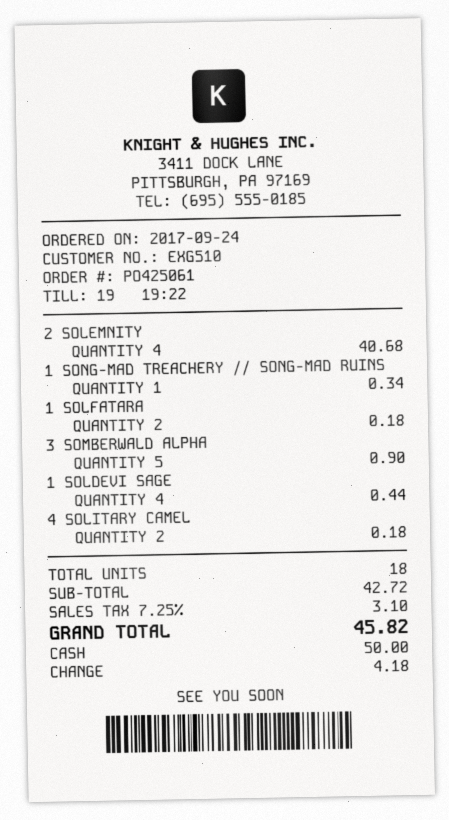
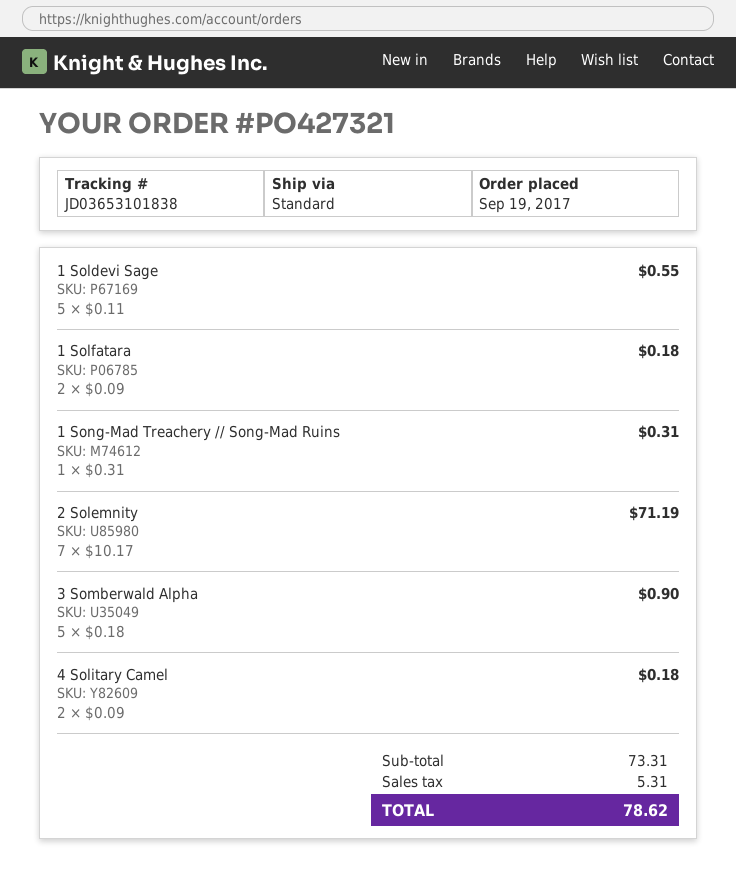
order number: PO425061 -> PO427321
order date: 2017-09-24 -> 2017-09-19
2 SOLEMNITY: 4 for 40.68 -> 7 for 71.19
1 SONG-MAD TREACHERY // SONG-MAD RUINS: 1 for 0.34 -> 1 for 0.31
1 SOLDEVI SAGE: 4 for 0.44 -> 5 for 0.55
subtotal: 42.72 -> 73.31
tax: 3.10 -> 5.31
total: 45.82 -> 78.62

